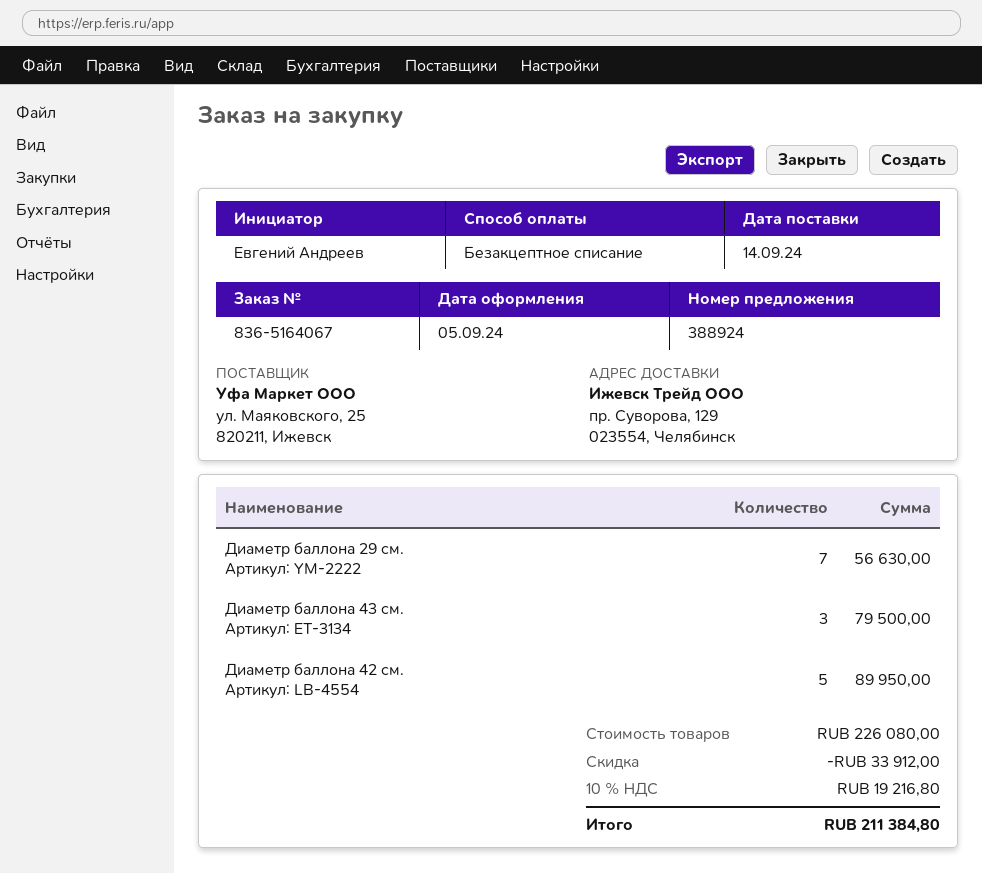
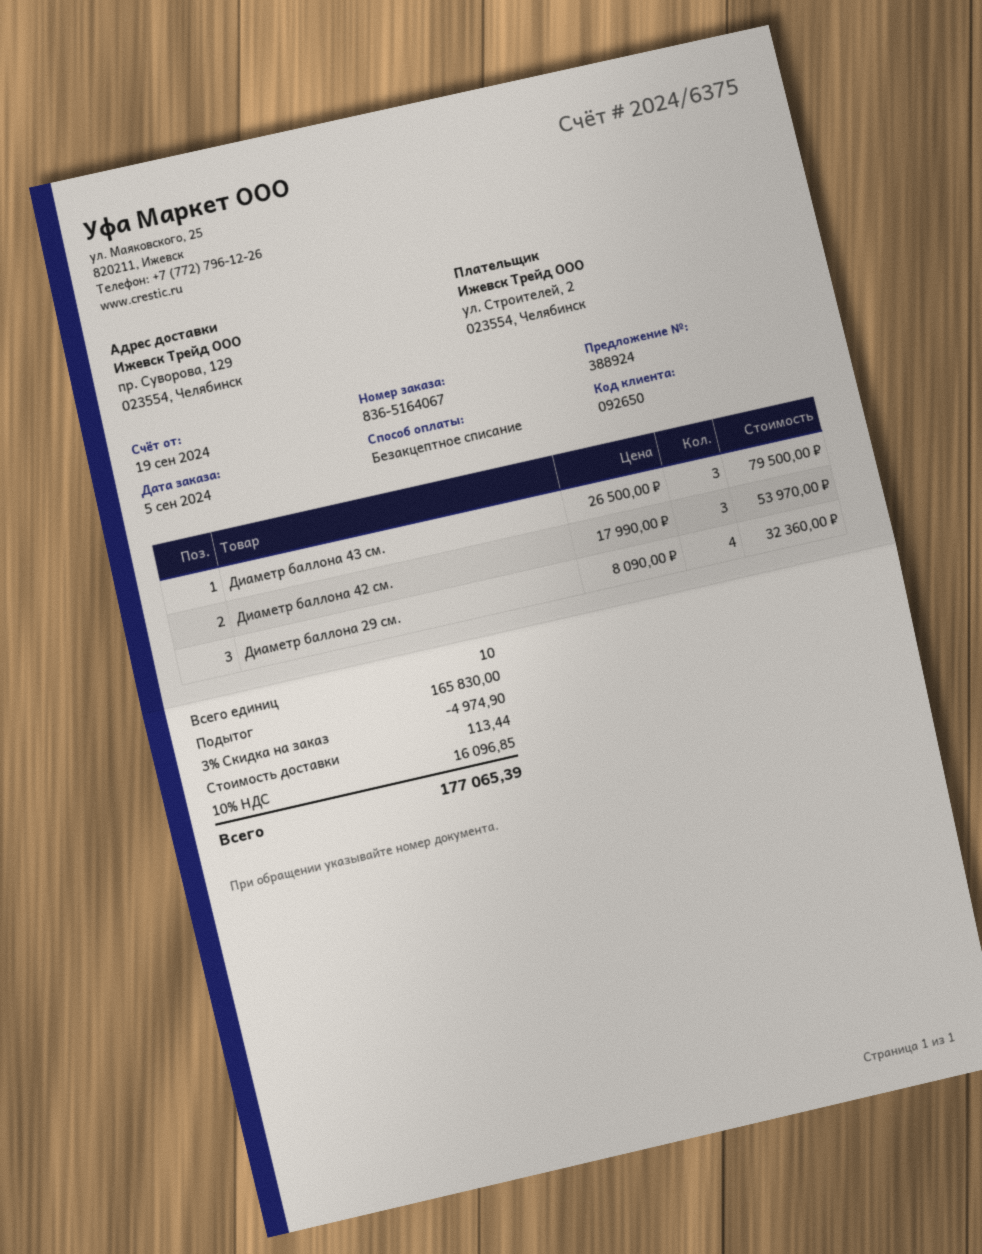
Диаметр баллона 29 см.: 7 for 56630.00 -> 4 for 32360.00
Диаметр баллона 42 см.: 5 for 89950.00 -> 3 for 53970.00
subtotal: 226080.00 -> 165830.00
discount: 33912.00 -> 4974.90
shipping: none -> 113.44
tax: 10% = 19216.80 -> 10% = 16096.85
total: 211384.80 -> 177065.39

